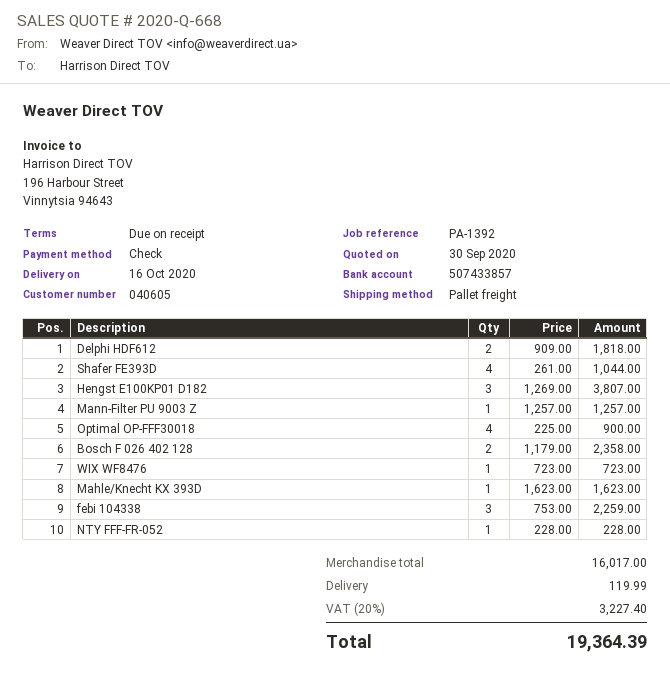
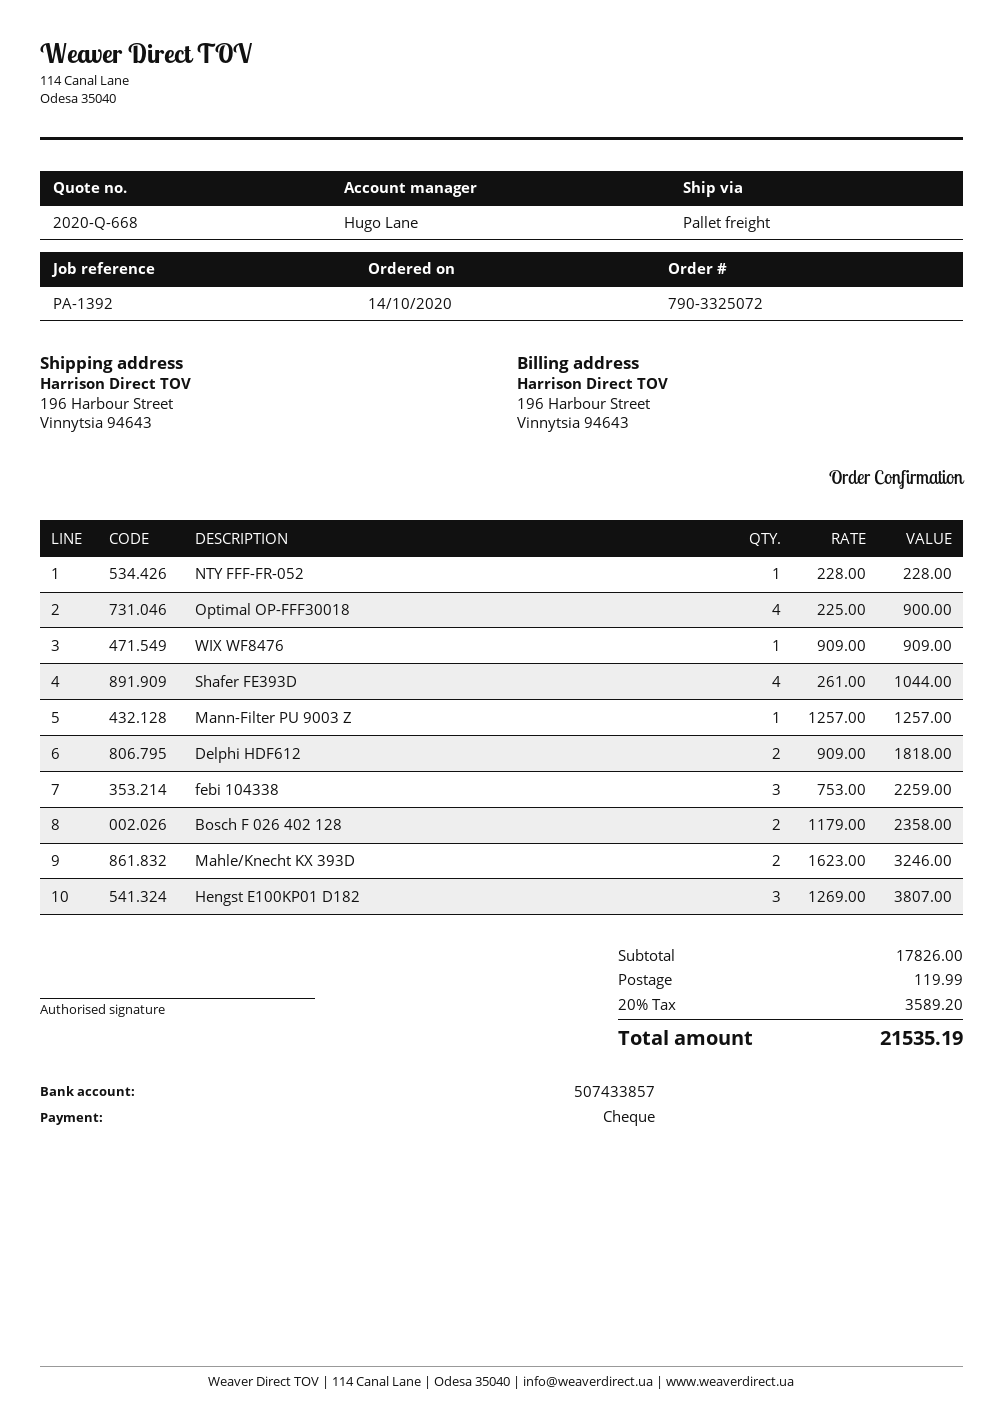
WIX WF8476: 1 x 723.00 = 723.00 -> 1 x 909.00 = 909.00
Mahle/Knecht KX 393D: 1 x 1623.00 = 1623.00 -> 2 x 1623.00 = 3246.00
subtotal: 16017.00 -> 17826.00
tax: 20% = 3227.40 -> 20% = 3589.20
total: 19364.39 -> 21535.19

